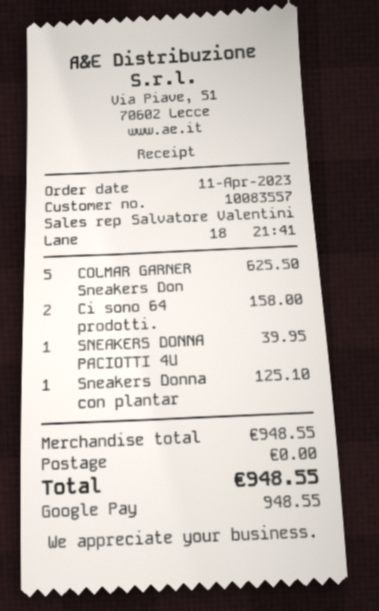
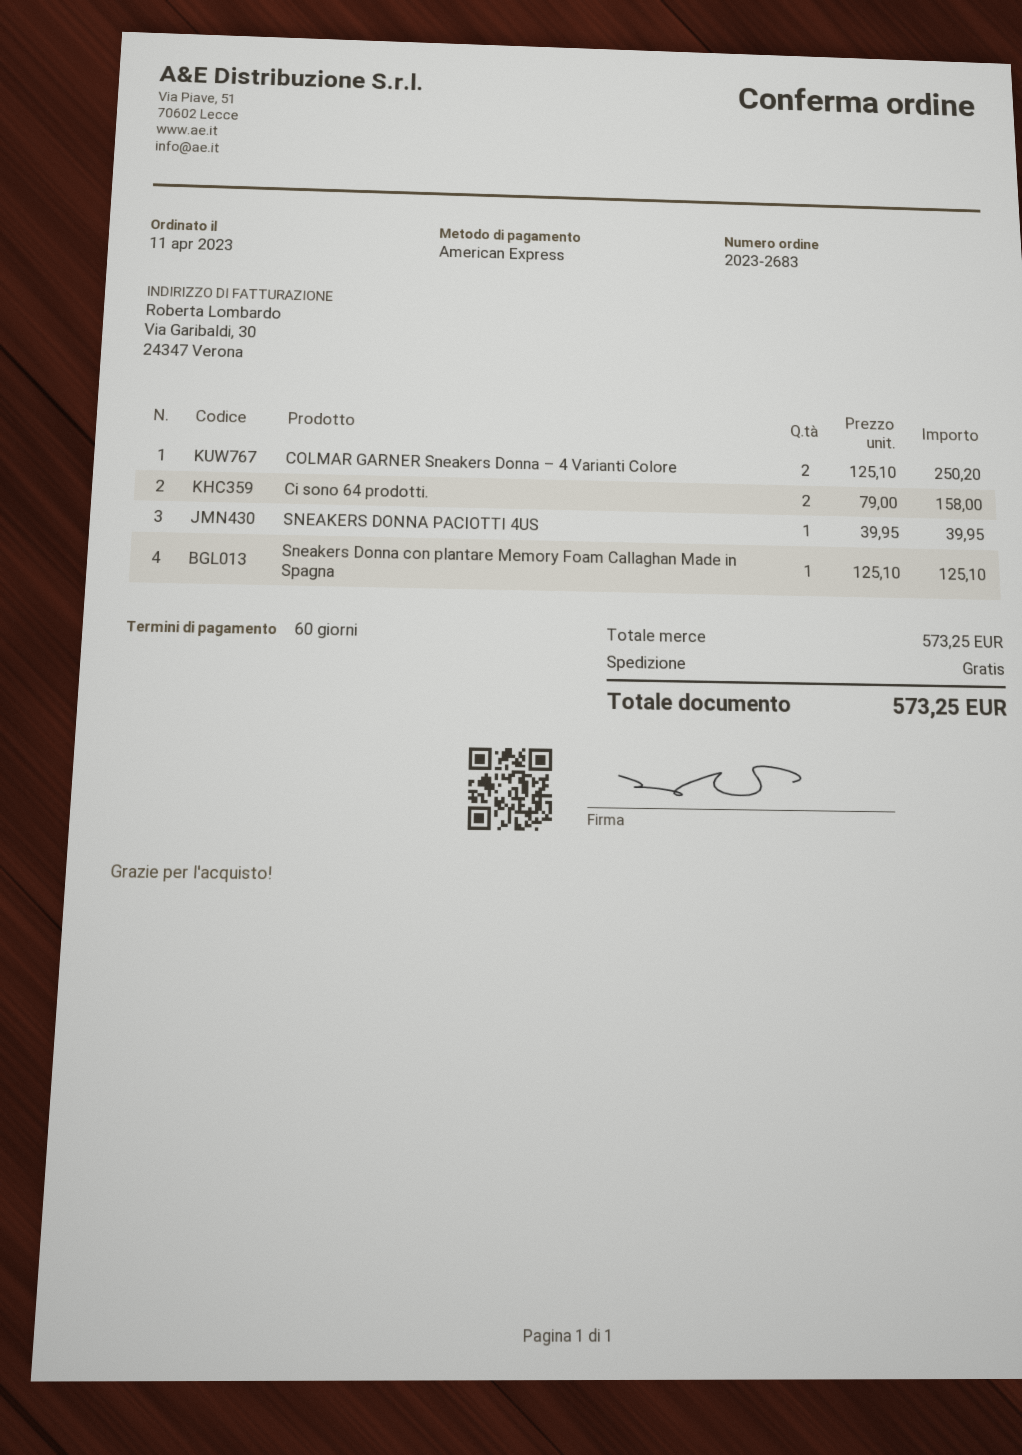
payment method: Google Pay -> American Express
COLMAR GARNER Sneakers Don: 5 for 625.50 -> 2 for 250.20
subtotal: 948.55 -> 573.25
total: 948.55 -> 573.25

